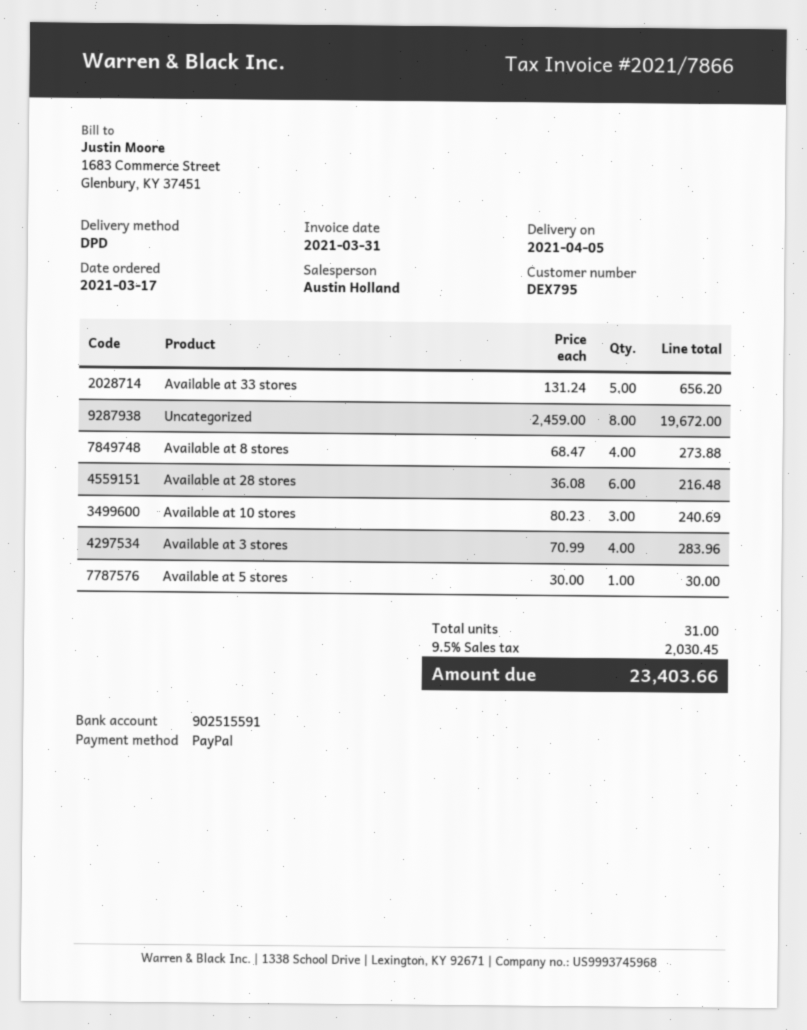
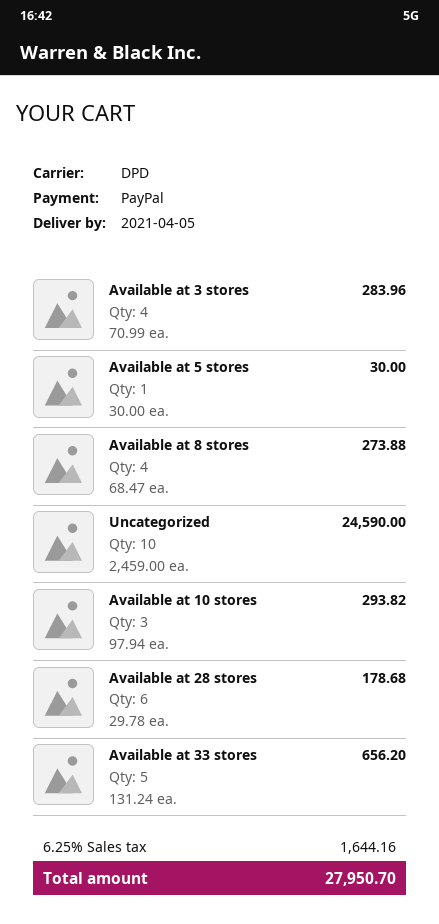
Uncategorized: 8 x 2459.00 = 19672.00 -> 10 x 2459.00 = 24590.00
Available at 28 stores: 6 x 36.08 = 216.48 -> 6 x 29.78 = 178.68
Available at 10 stores: 3 x 80.23 = 240.69 -> 3 x 97.94 = 293.82
tax: 9.5% = 2030.45 -> 6.25% = 1644.16
total: 23403.66 -> 27950.70

